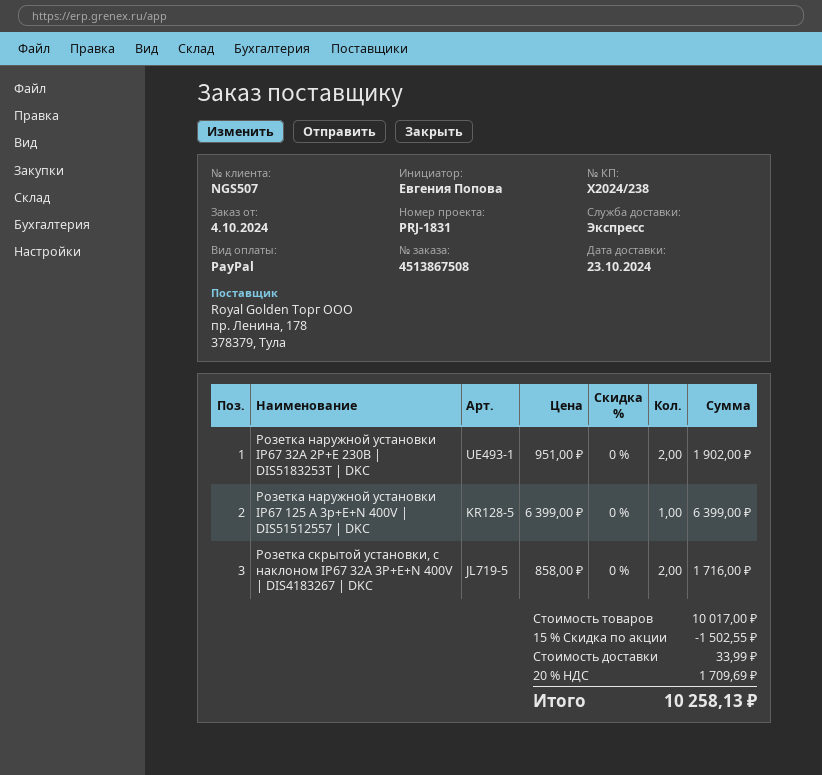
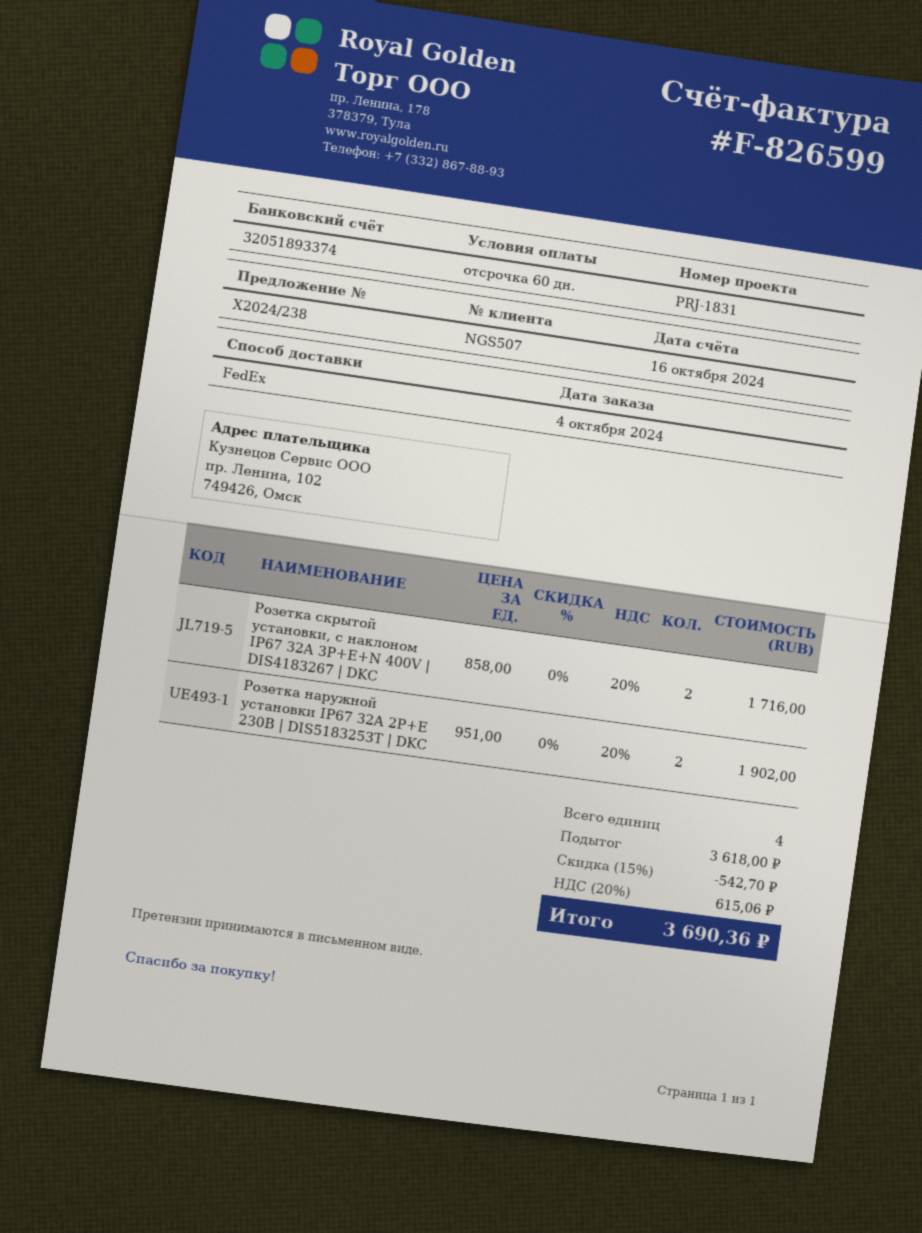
shipping method: express -> FedEx
Розетка наружной установки IP67 125 A 3p+E+N 400V | DIS51512557 | DKC: 1 x 6399.00 = 6399.00 -> none
subtotal: 10017.00 -> 3618.00
discount: 15% = 1502.55 -> 15% = 542.70
shipping: 33.99 -> none
tax: 20% = 1709.69 -> 20% = 615.06
total: 10258.13 -> 3690.36

